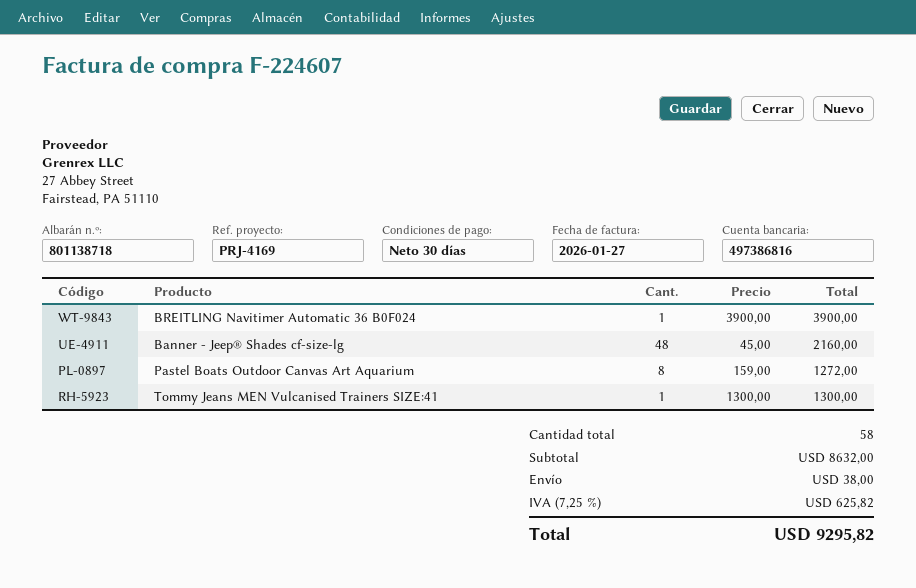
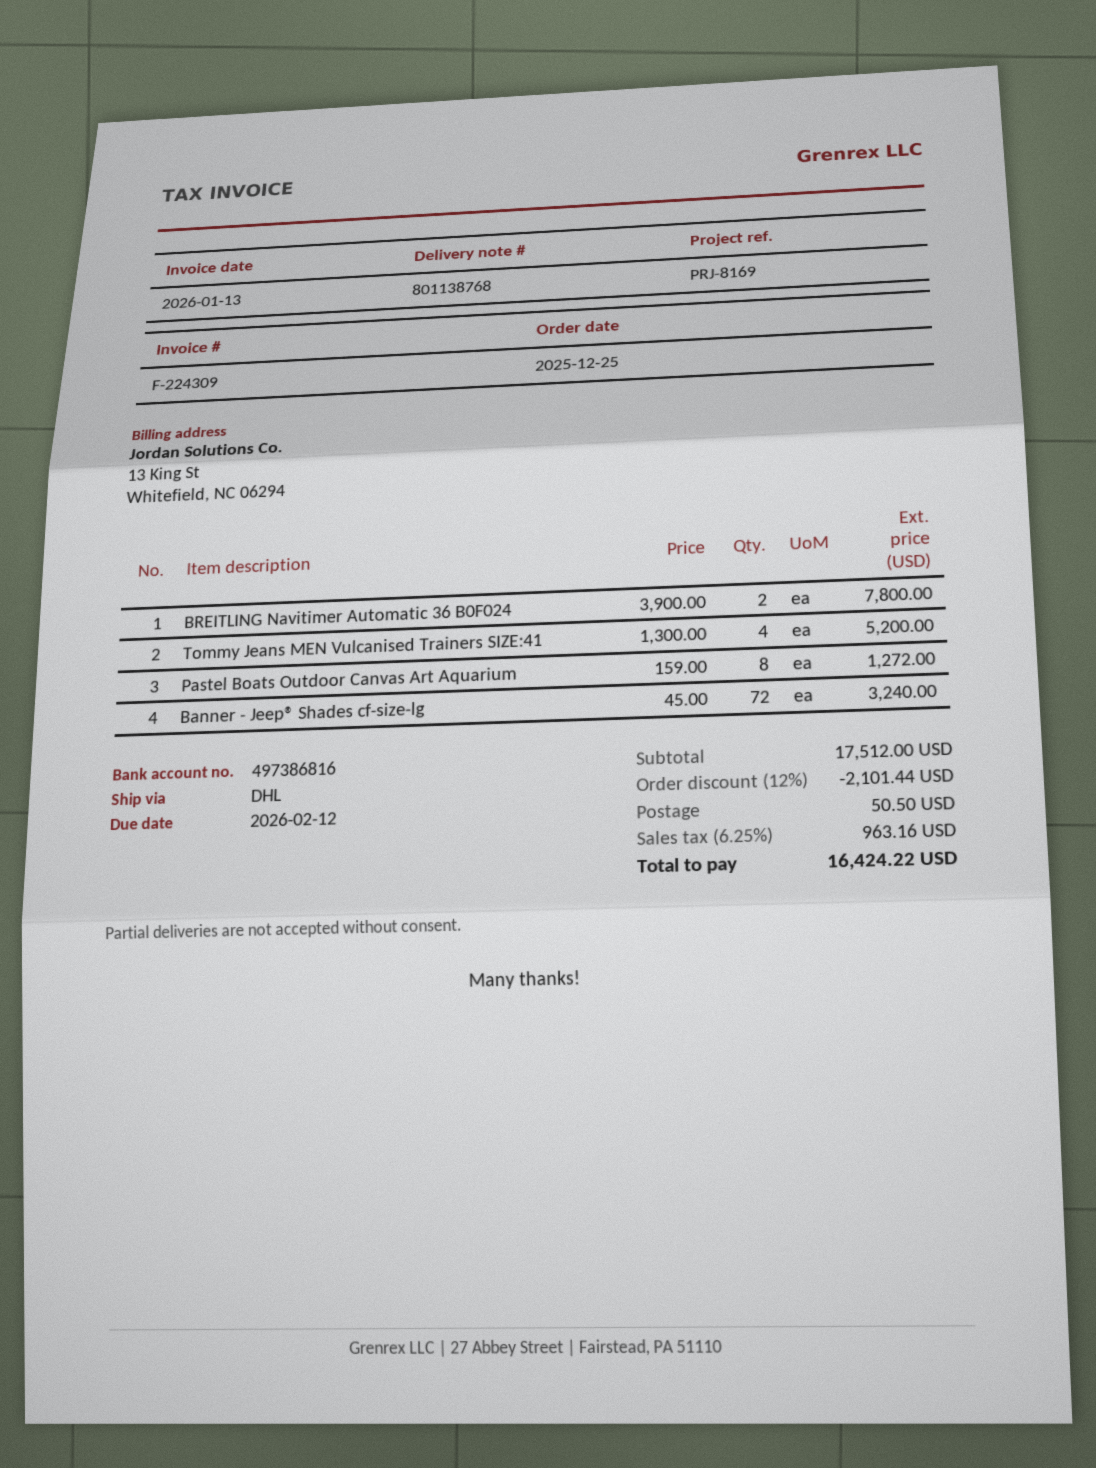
delivery note number: 801138718 -> 801138768
invoice number: F-224607 -> F-224309
invoice date: 2026-01-27 -> 2026-01-13
reference: PRJ-4169 -> PRJ-8169
BREITLING Navitimer Automatic 36 B0F024: 1 x 3900.00 = 3900.00 -> 2 x 3900.00 = 7800.00
Banner - Jeep® Shades cf-size-lg: 48 x 45.00 = 2160.00 -> 72 x 45.00 = 3240.00
Tommy Jeans MEN Vulcanised Trainers SIZE:41: 1 x 1300.00 = 1300.00 -> 4 x 1300.00 = 5200.00
subtotal: 8632.00 -> 17512.00
discount: none -> 12% = 2101.44
shipping: 38.00 -> 50.50
tax: 7.25% = 625.82 -> 6.25% = 963.16
total: 9295.82 -> 16424.22

